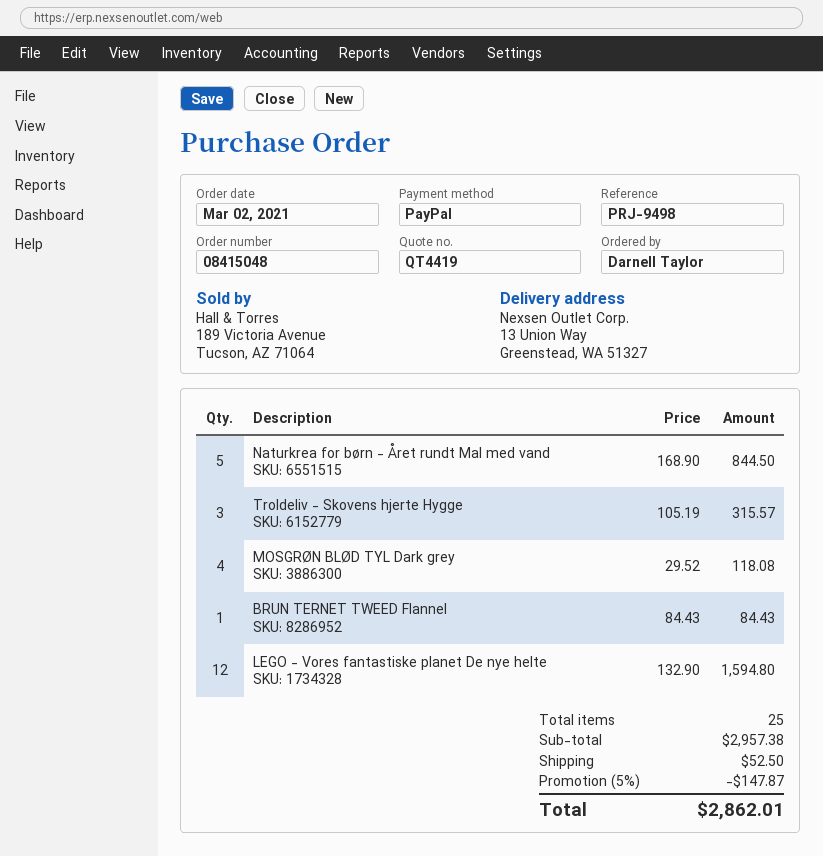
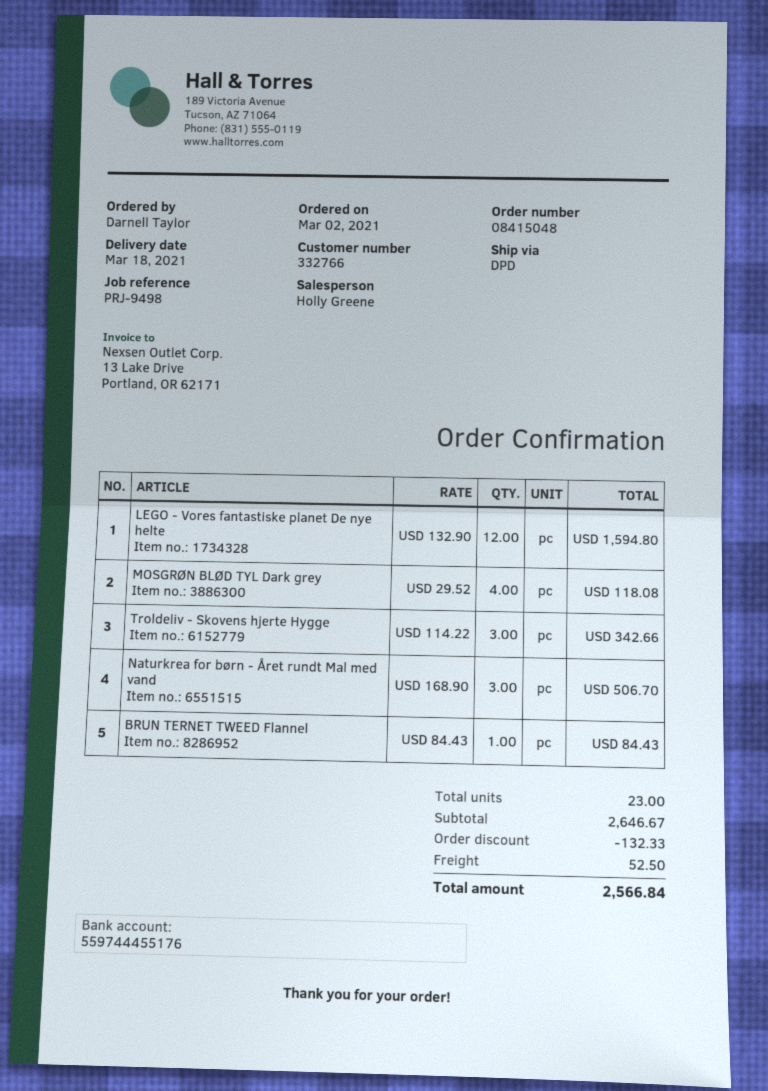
Naturkrea for børn - Året rundt Mal med vand: 5 x 168.90 = 844.50 -> 3 x 168.90 = 506.70
Troldeliv - Skovens hjerte Hygge: 3 x 105.19 = 315.57 -> 3 x 114.22 = 342.66
total quantity: 25 -> 23
subtotal: 2957.38 -> 2646.67
discount: 147.87 -> 132.33
total: 2862.01 -> 2566.84

